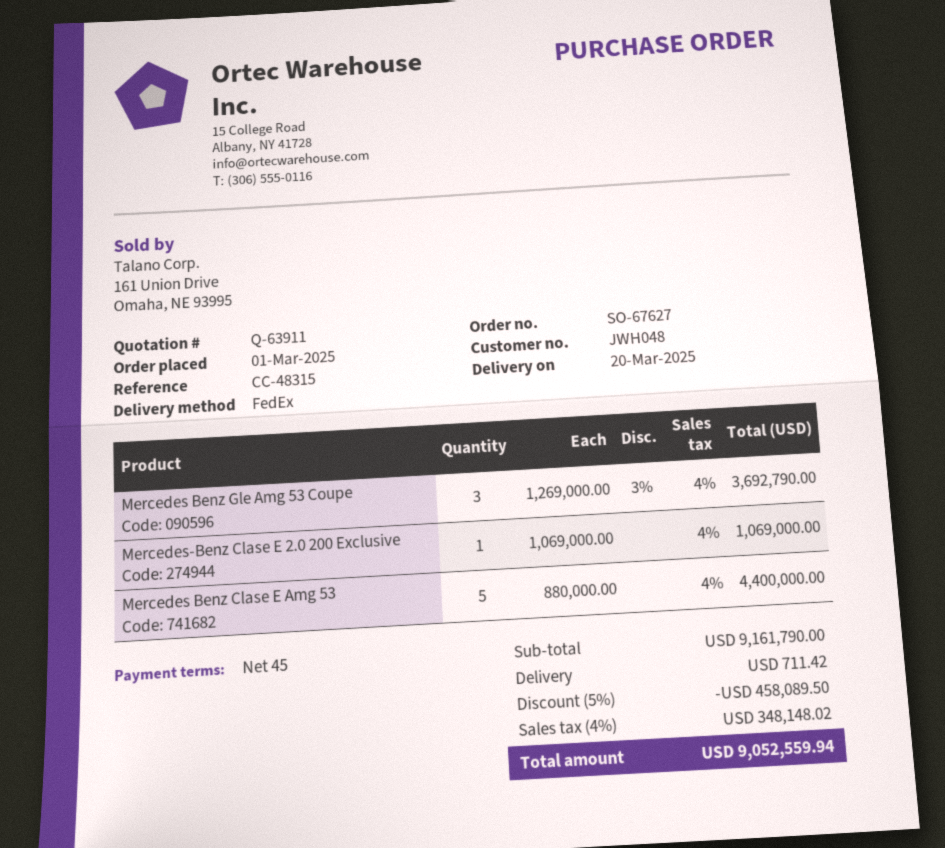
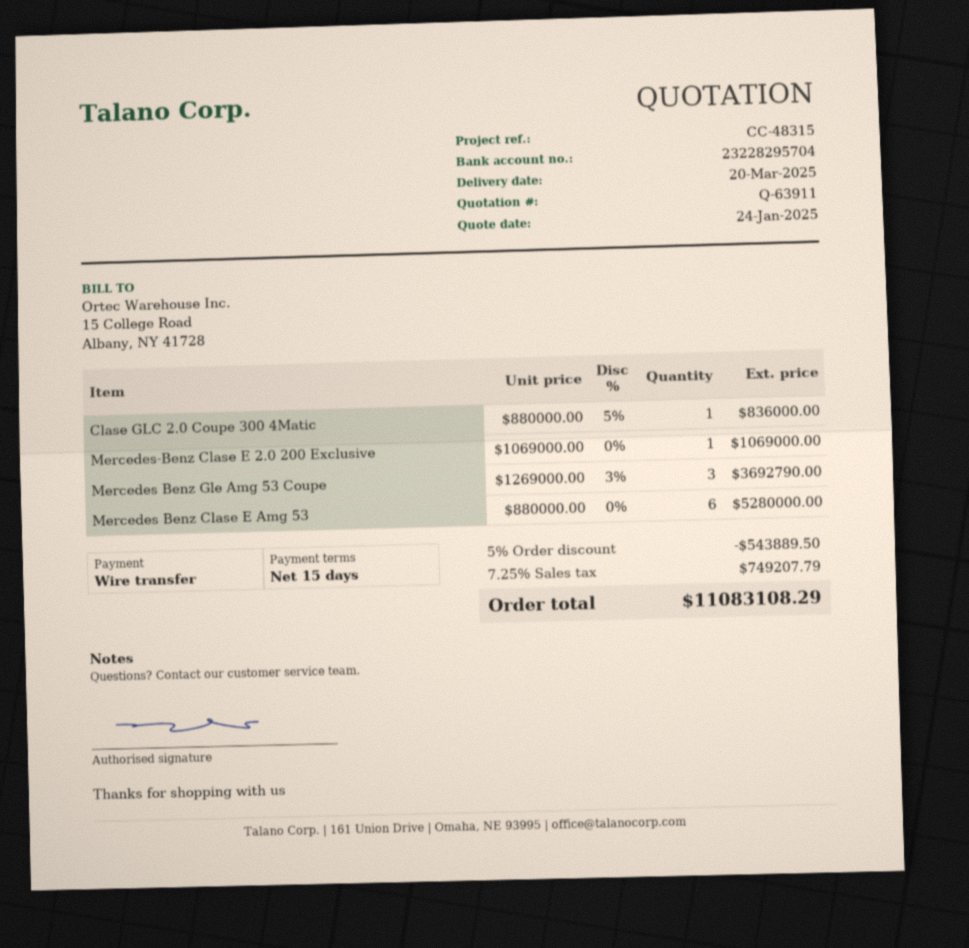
payment terms: 45 days -> 15 days
Mercedes Benz Clase E Amg 53: 5 x 880000.00 = 4400000.00 -> 6 x 880000.00 = 5280000.00
Clase GLC 2.0 Coupe 300 4Matic: none -> 1 x 880000.00 - 5% = 836000.00
discount: 5% = 458089.50 -> 5% = 543889.50
shipping: 711.42 -> none
tax: 4% = 348148.02 -> 7.25% = 749207.79
total: 9052559.94 -> 11083108.29

